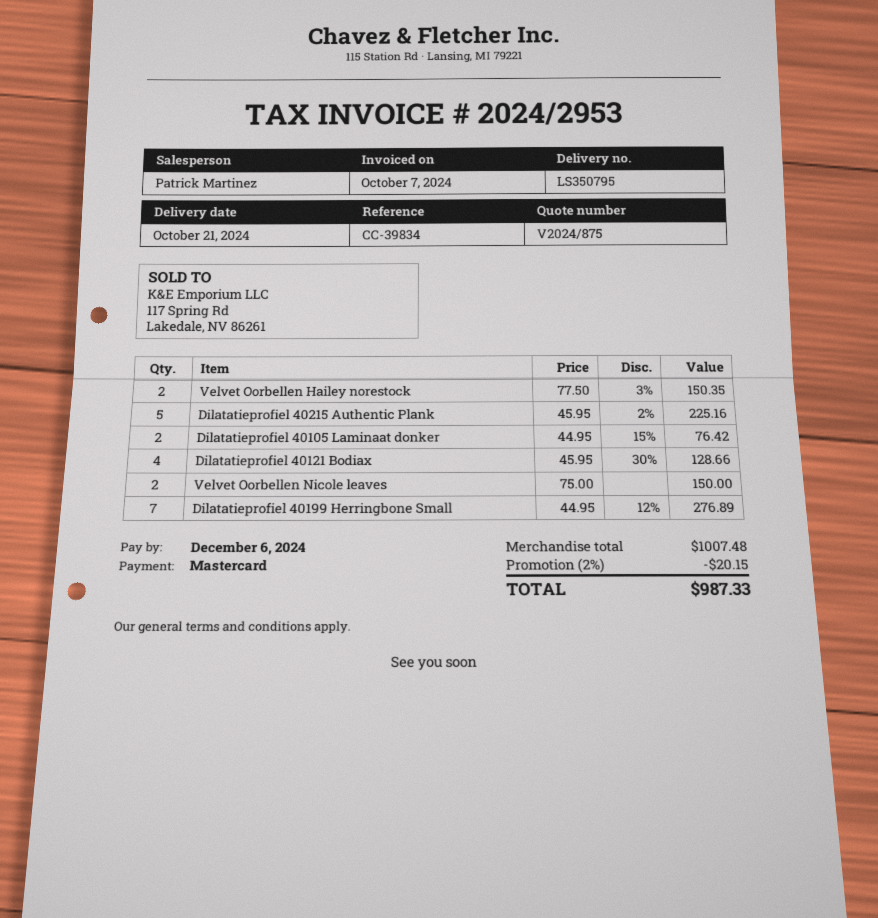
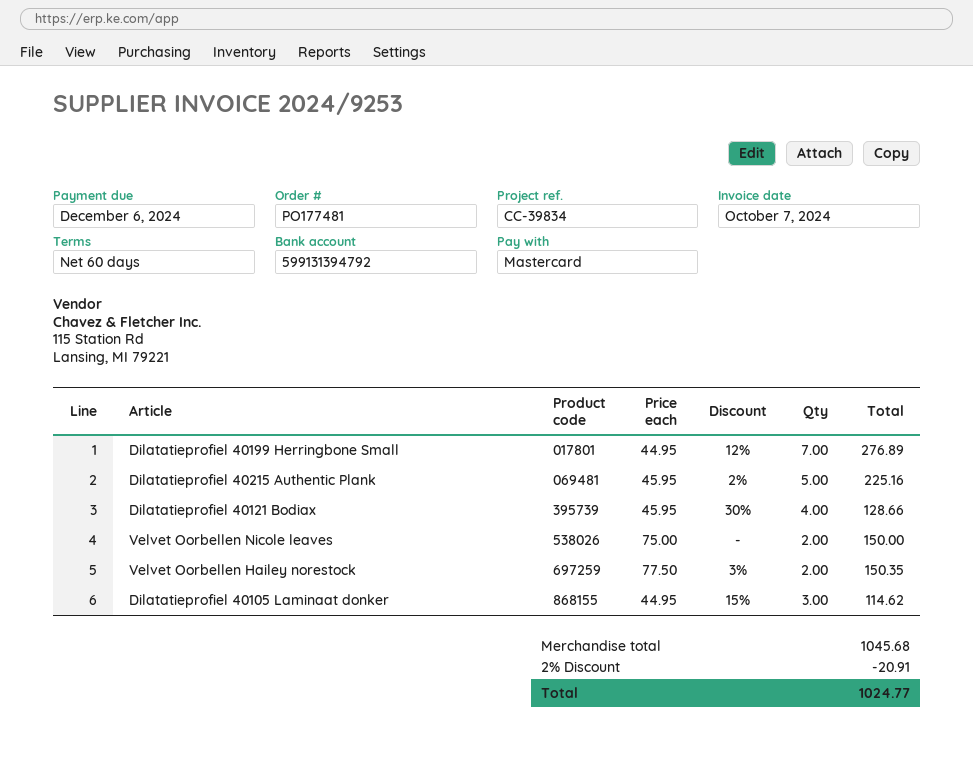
invoice number: 2024/2953 -> 2024/9253
Dilatatieprofiel 40105 Laminaat donker: 2 x 44.95 - 15% = 76.42 -> 3 x 44.95 - 15% = 114.62
subtotal: 1007.48 -> 1045.68
discount: 2% = 20.15 -> 2% = 20.91
total: 987.33 -> 1024.77

